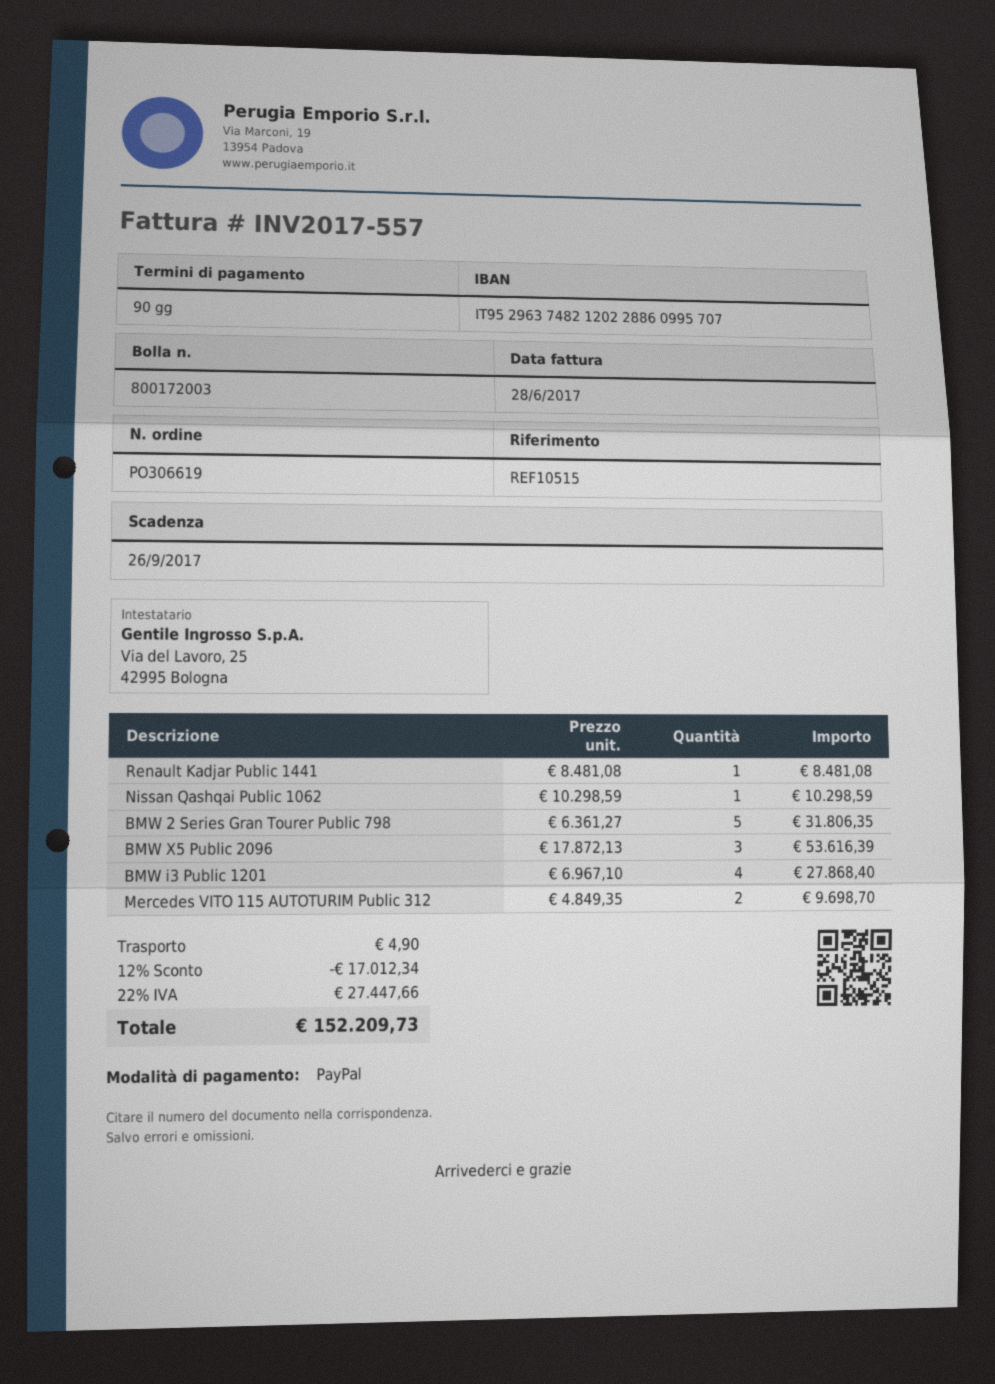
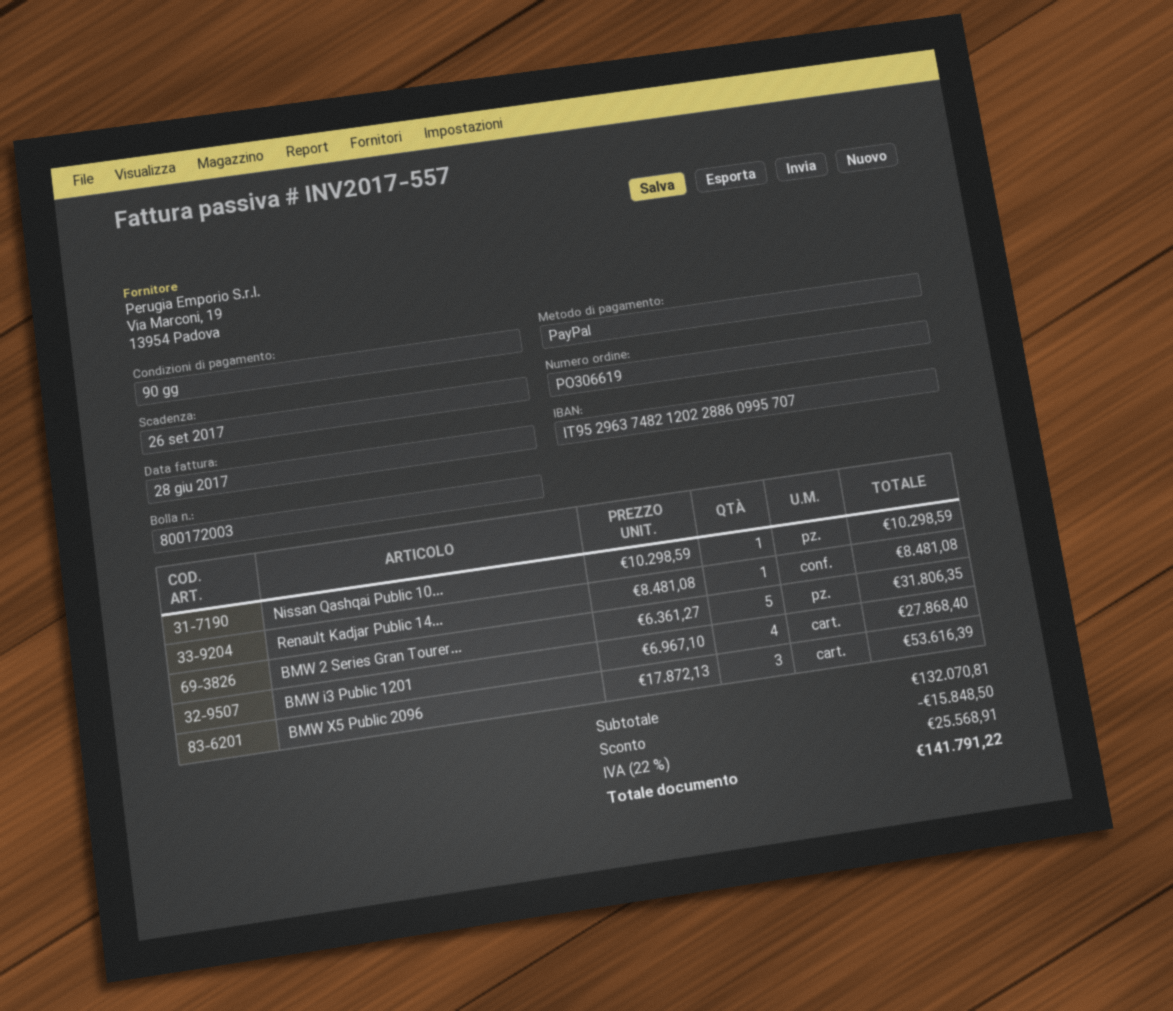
Mercedes VITO 115 AUTOTURIM Public 312: 2 x 4849.35 = 9698.70 -> none
discount: 17012.34 -> 15848.50
shipping: 4.90 -> none
tax: 22% = 27447.66 -> 22% = 25568.91
total: 152209.73 -> 141791.22

